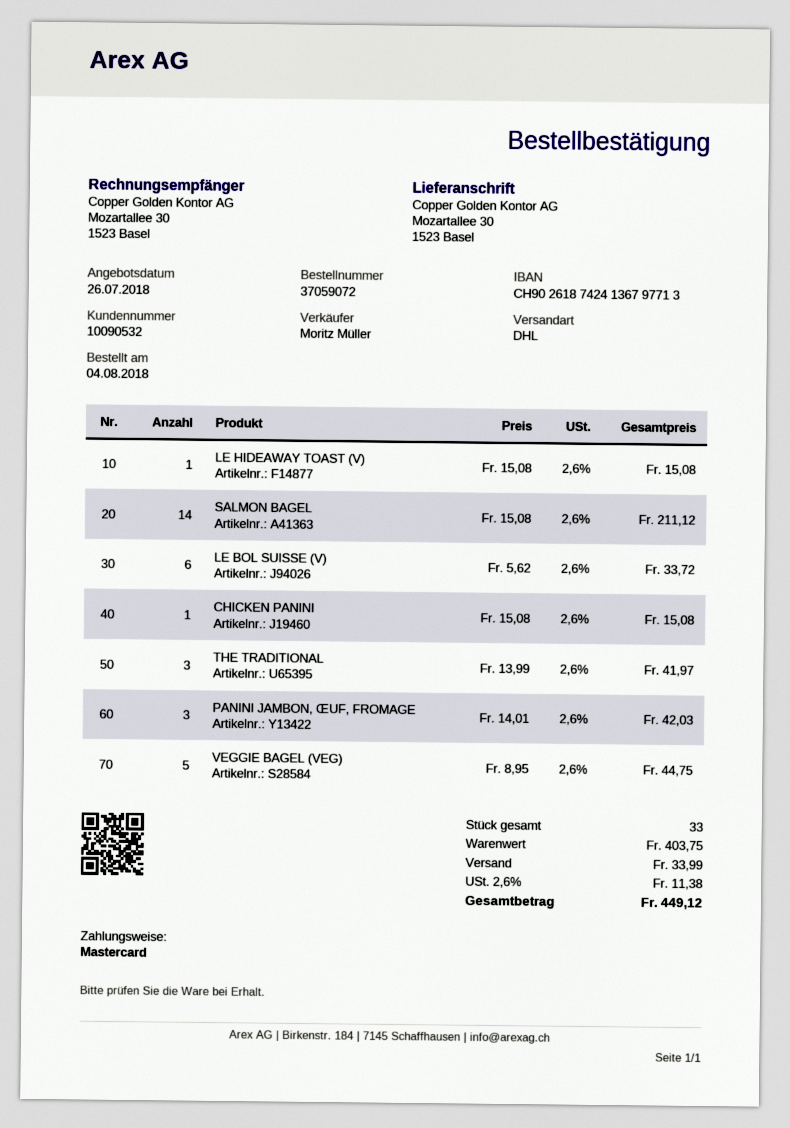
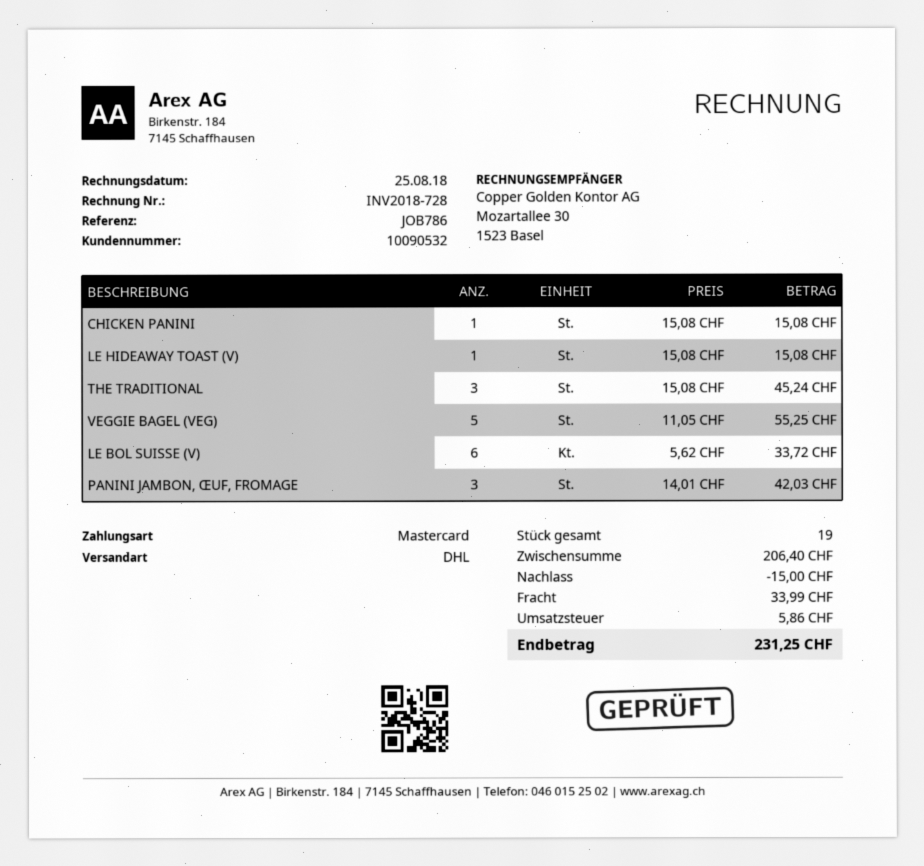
SALMON BAGEL: 14 x 15.08 = 211.12 -> none
THE TRADITIONAL: 3 x 13.99 = 41.97 -> 3 x 15.08 = 45.24
VEGGIE BAGEL (VEG): 5 x 8.95 = 44.75 -> 5 x 11.05 = 55.25
total quantity: 33 -> 19
subtotal: 403.75 -> 206.40
discount: none -> 15.00
tax: 11.38 -> 5.86
total: 449.12 -> 231.25

